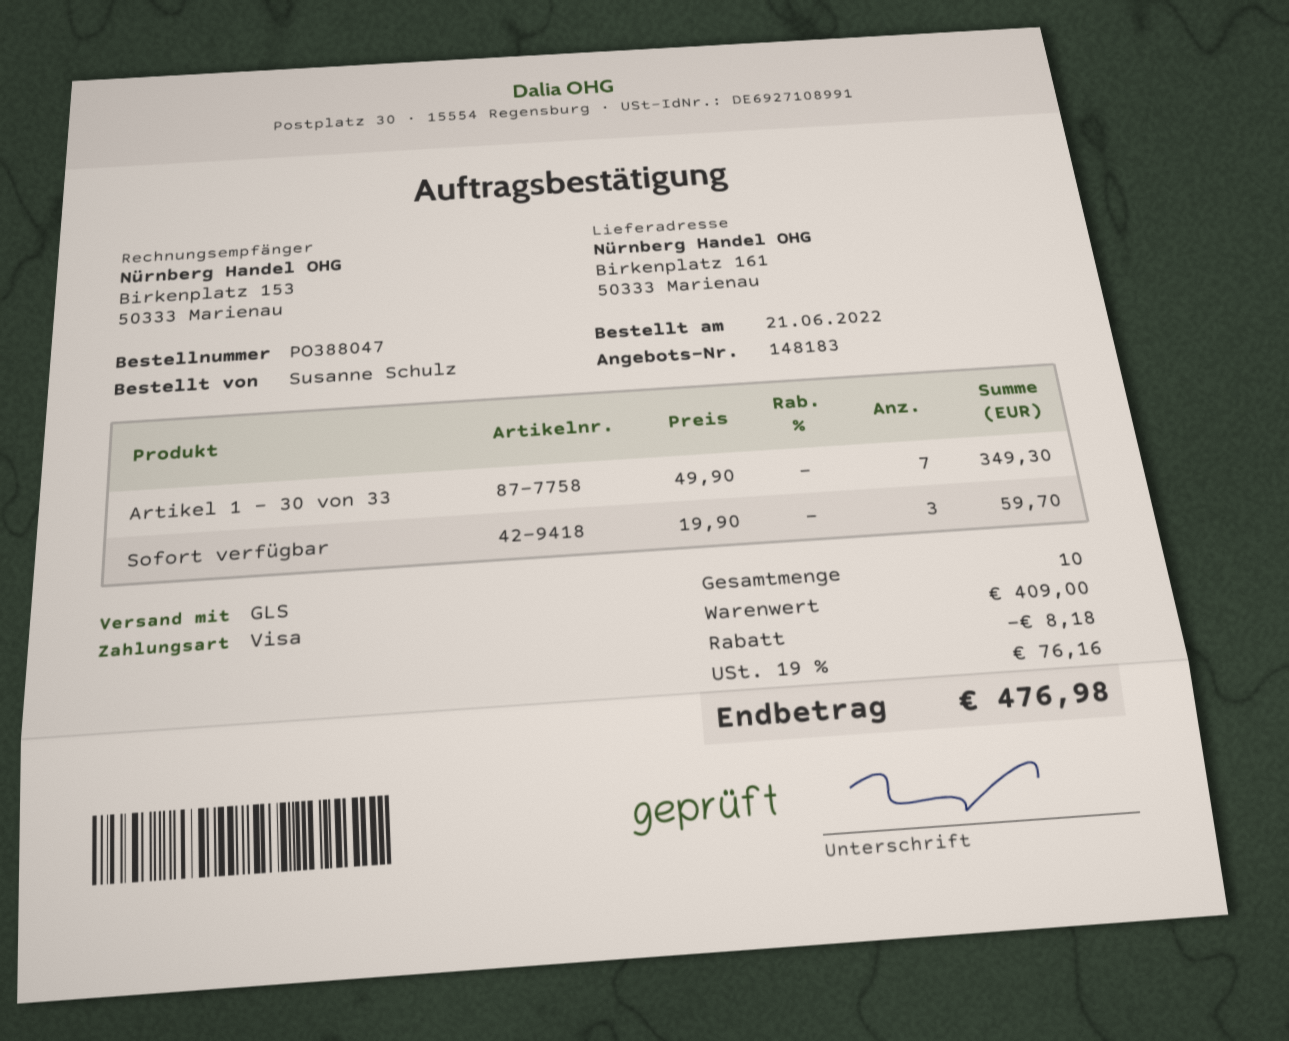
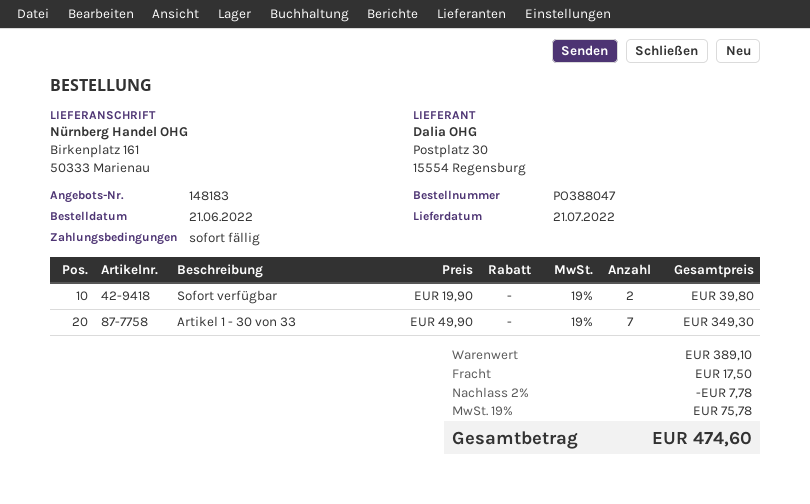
Sofort verfügbar: 3 x 19.90 = 59.70 -> 2 x 19.90 = 39.80
subtotal: 409.00 -> 389.10
discount: 8.18 -> 7.78
shipping: none -> 17.50
tax: 19% = 76.16 -> 19% = 75.78
total: 476.98 -> 474.60

